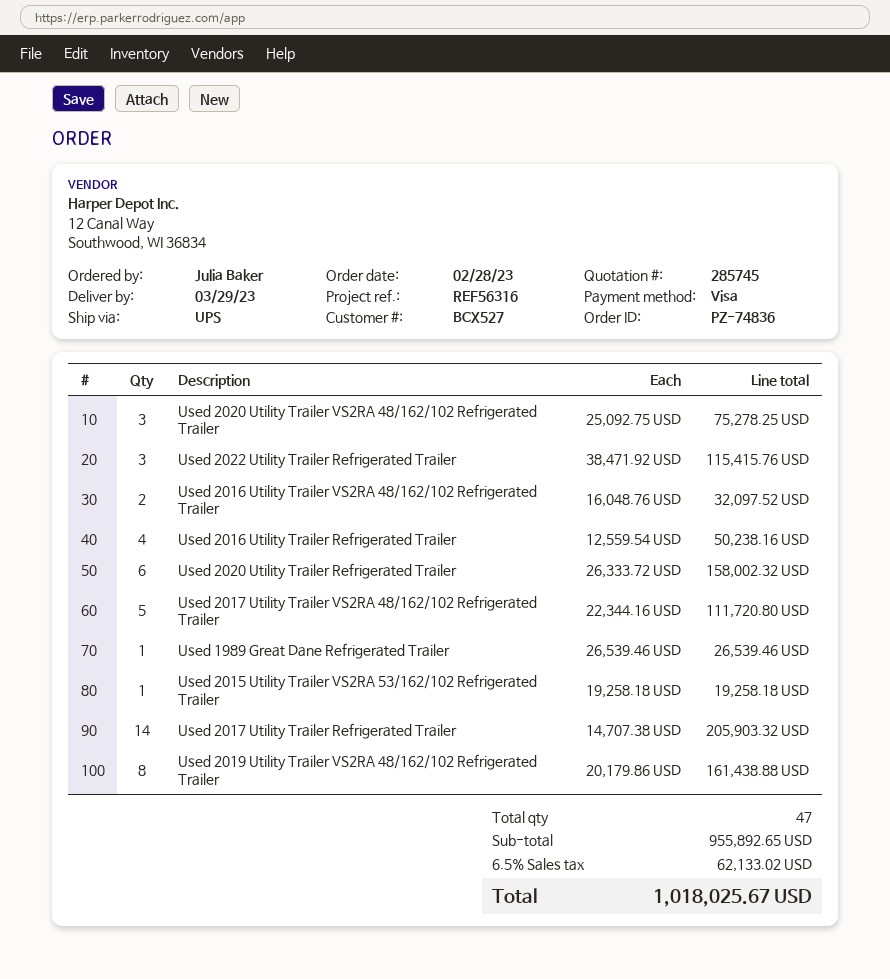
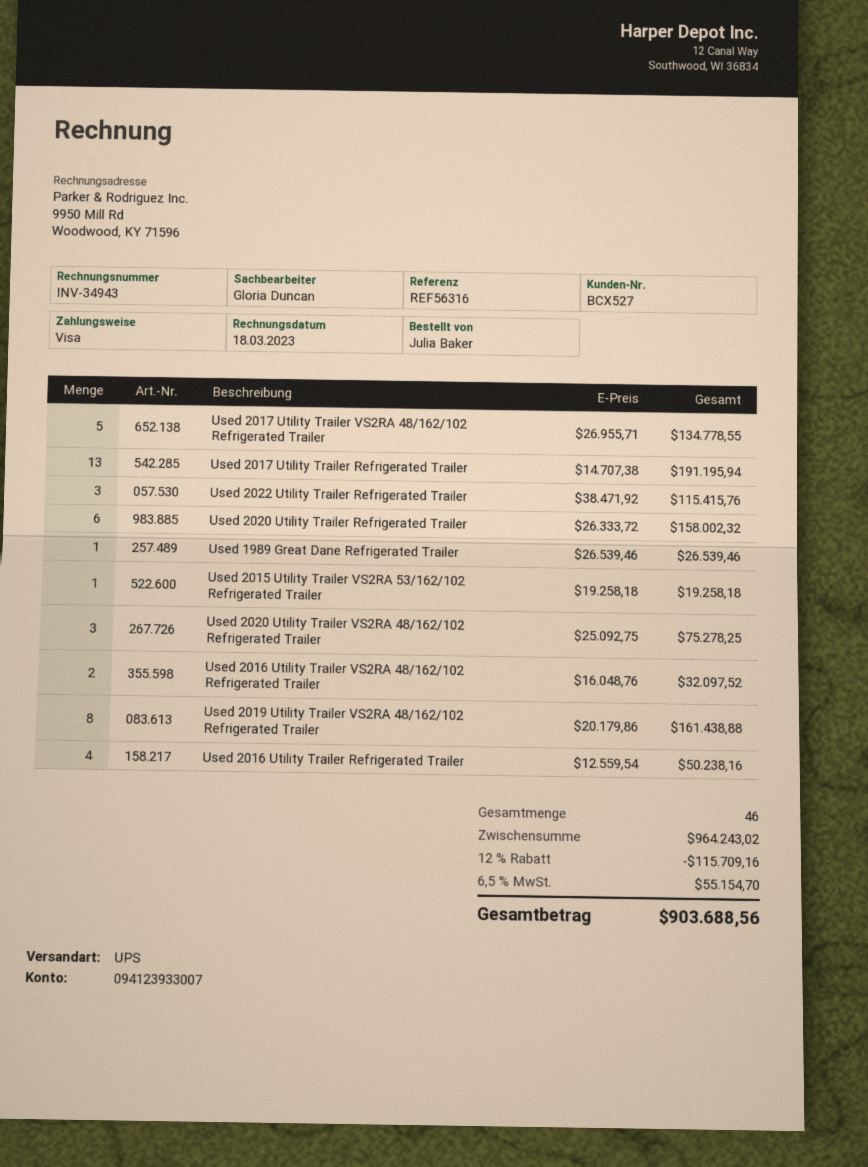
Used 2017 Utility Trailer VS2RA 48/162/102 Refrigerated Trailer: 5 x 22344.16 = 111720.80 -> 5 x 26955.71 = 134778.55
Used 2017 Utility Trailer Refrigerated Trailer: 14 x 14707.38 = 205903.32 -> 13 x 14707.38 = 191195.94
total quantity: 47 -> 46
subtotal: 955892.65 -> 964243.02
discount: none -> 12% = 115709.16
tax: 6.5% = 62133.02 -> 6.5% = 55154.70
total: 1018025.67 -> 903688.56

